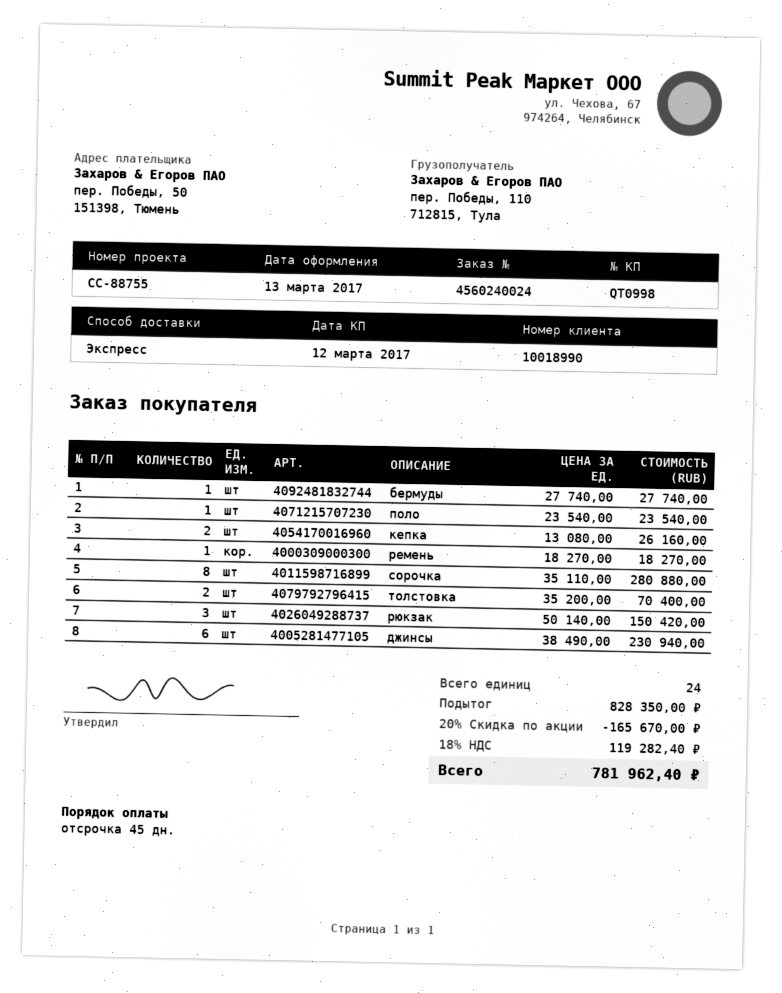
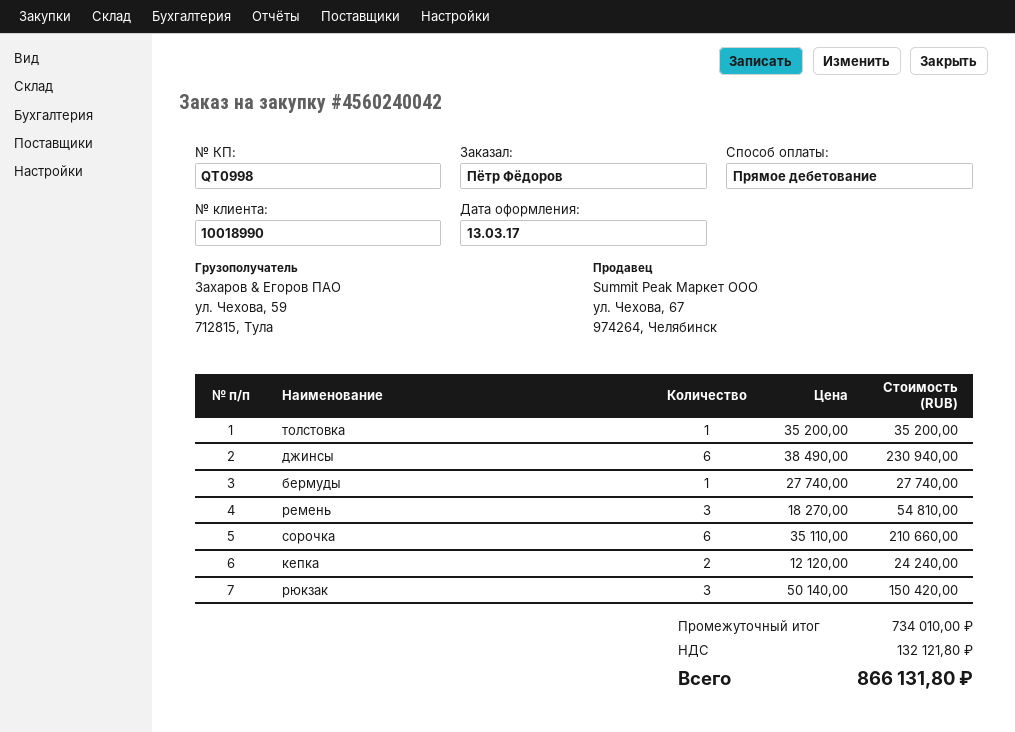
order number: 4560240024 -> 4560240042
ship to: пер. Победы, 110, 712815, Тула -> ул. Чехова, 59, 712815, Тула
поло: 1 x 23540.00 = 23540.00 -> none
кепка: 2 x 13080.00 = 26160.00 -> 2 x 12120.00 = 24240.00
ремень: 1 x 18270.00 = 18270.00 -> 3 x 18270.00 = 54810.00
сорочка: 8 x 35110.00 = 280880.00 -> 6 x 35110.00 = 210660.00
толстовка: 2 x 35200.00 = 70400.00 -> 1 x 35200.00 = 35200.00
subtotal: 828350.00 -> 734010.00
discount: 20% = 165670.00 -> none
tax: 119282.40 -> 132121.80
total: 781962.40 -> 866131.80

